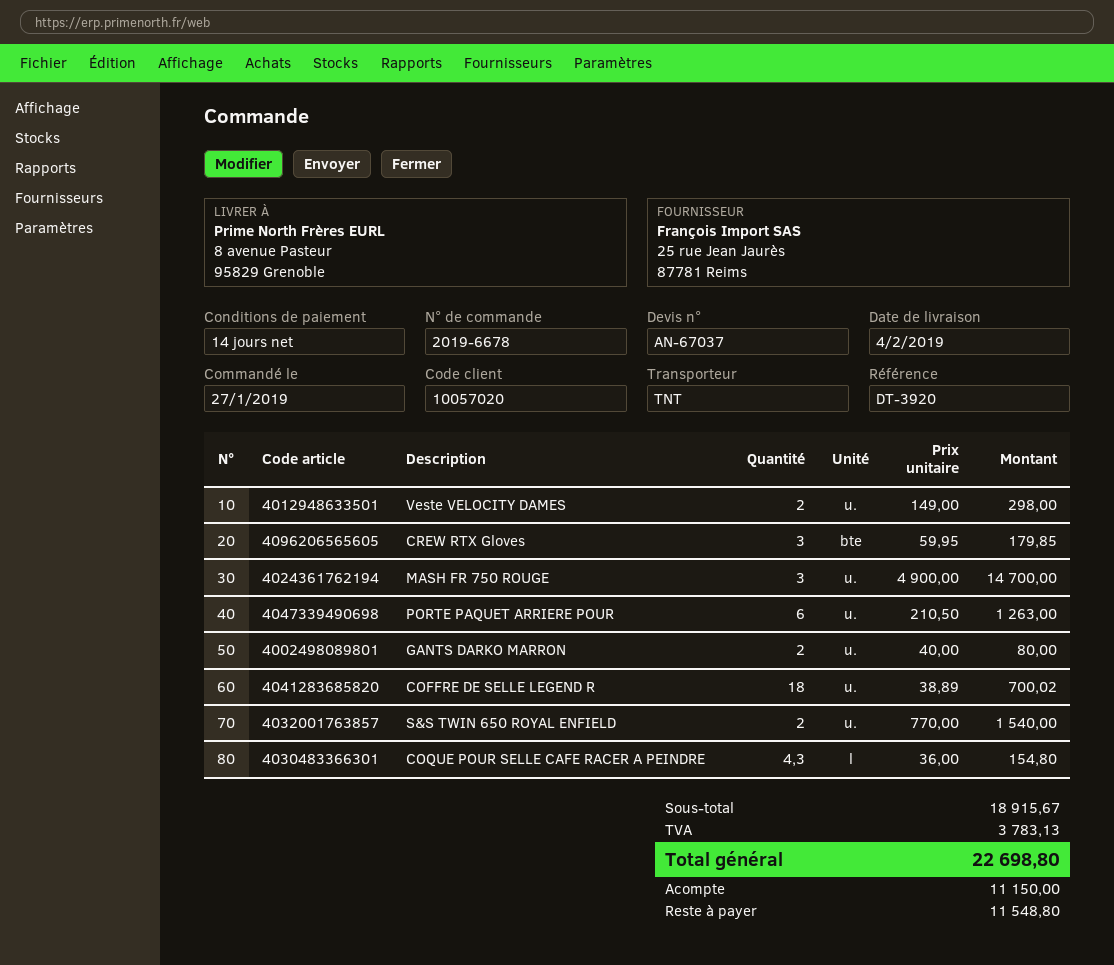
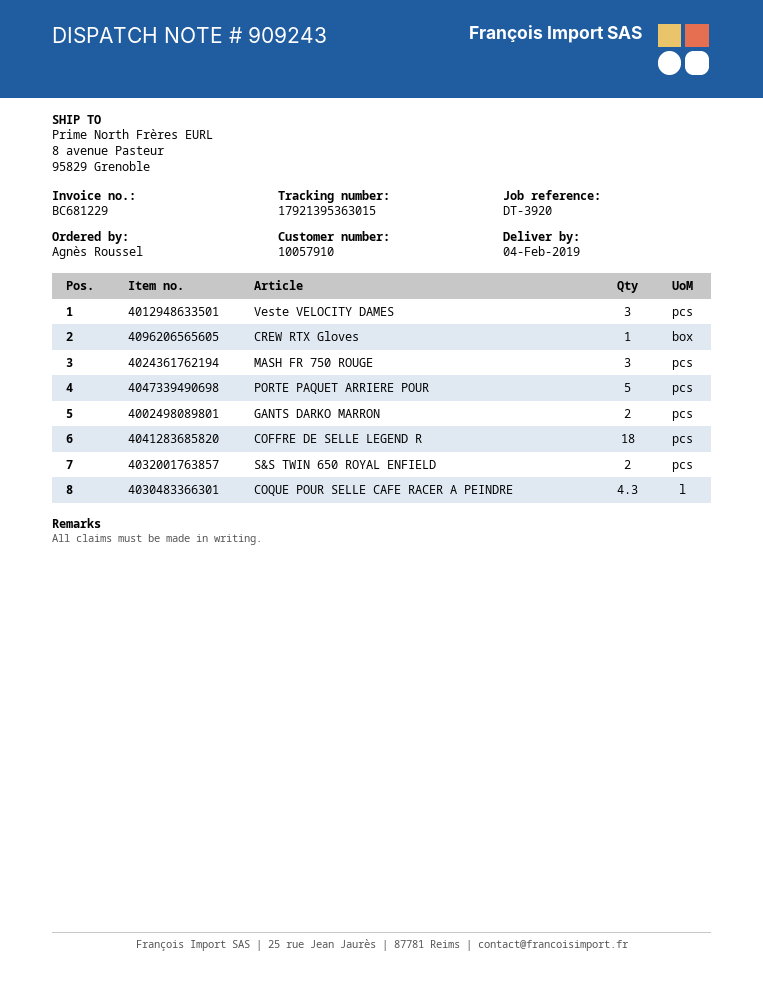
customer number: 10057020 -> 10057910
Veste VELOCITY DAMES: 2 -> 3
CREW RTX Gloves: 3 -> 1
PORTE PAQUET ARRIERE POUR: 6 -> 5

